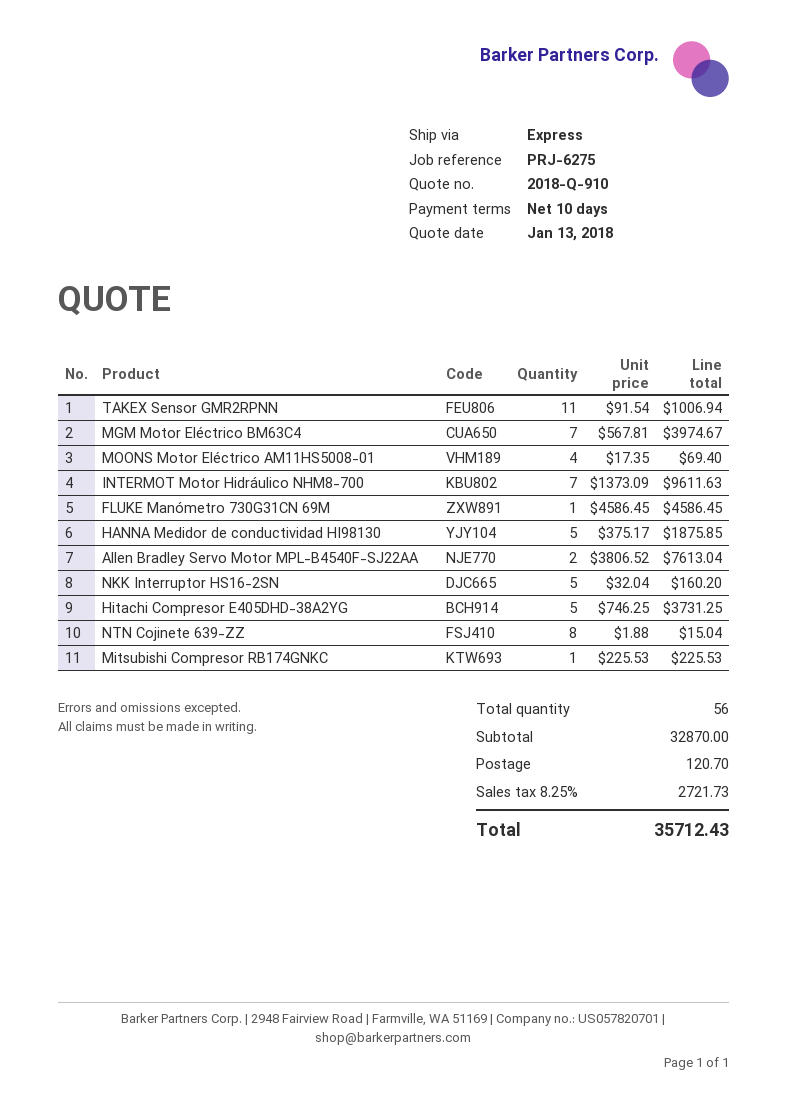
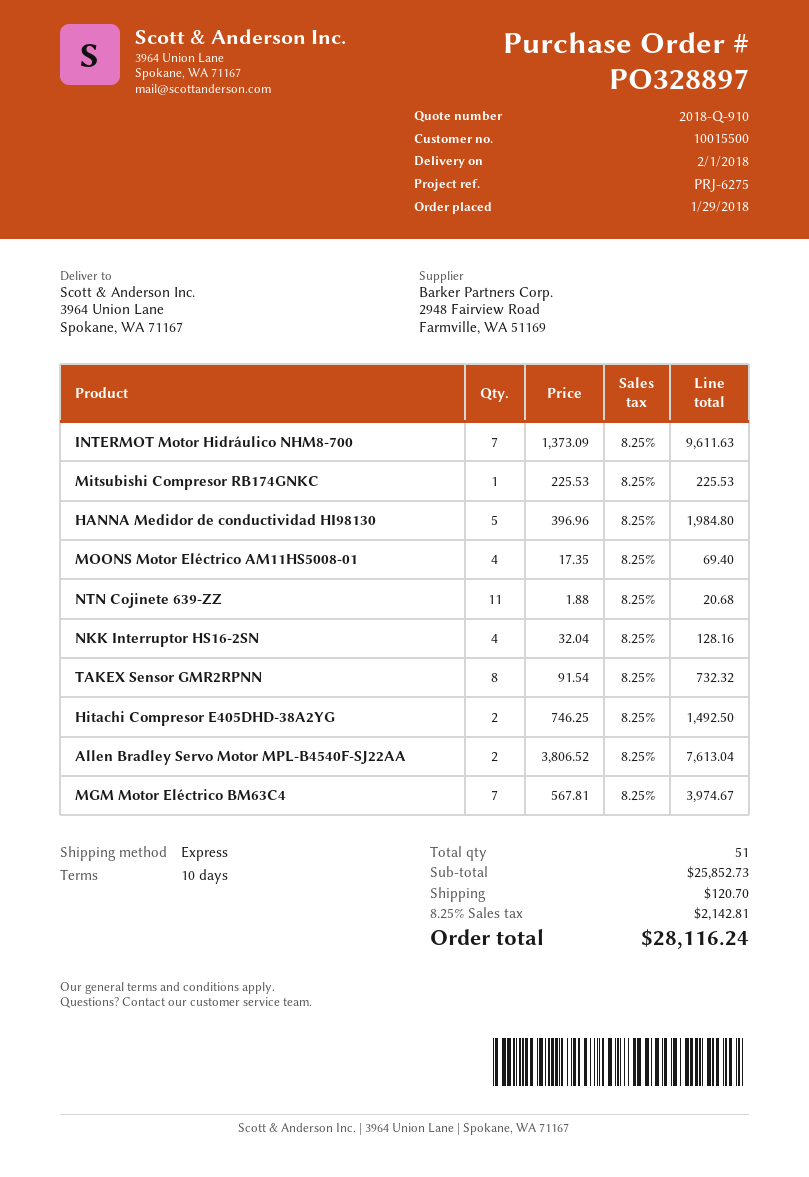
TAKEX Sensor GMR2RPNN: 11 x 91.54 = 1006.94 -> 8 x 91.54 = 732.32
FLUKE Manómetro 730G31CN 69M: 1 x 4586.45 = 4586.45 -> none
HANNA Medidor de conductividad HI98130: 5 x 375.17 = 1875.85 -> 5 x 396.96 = 1984.80
NKK Interruptor HS16-2SN: 5 x 32.04 = 160.20 -> 4 x 32.04 = 128.16
Hitachi Compresor E405DHD-38A2YG: 5 x 746.25 = 3731.25 -> 2 x 746.25 = 1492.50
NTN Cojinete 639-ZZ: 8 x 1.88 = 15.04 -> 11 x 1.88 = 20.68
total quantity: 56 -> 51
subtotal: 32870.00 -> 25852.73
tax: 8.25% = 2721.73 -> 8.25% = 2142.81
total: 35712.43 -> 28116.24

